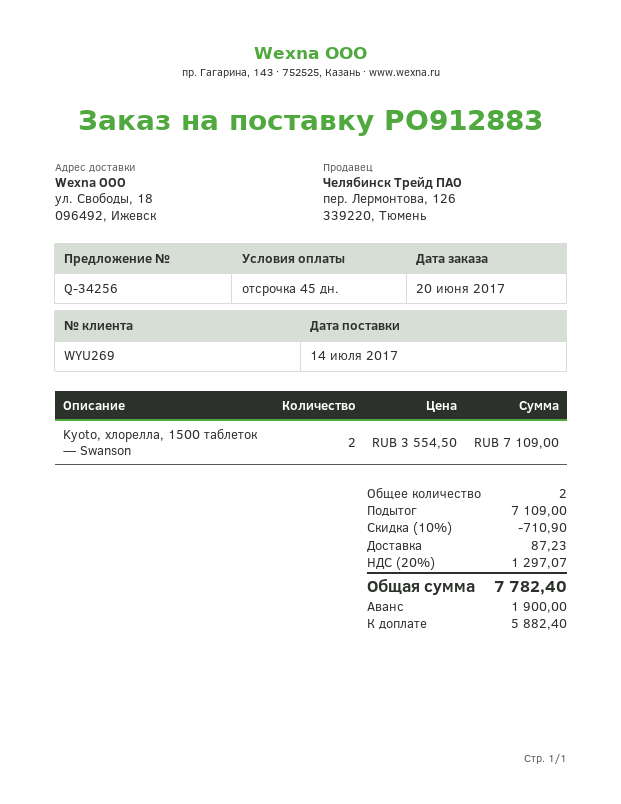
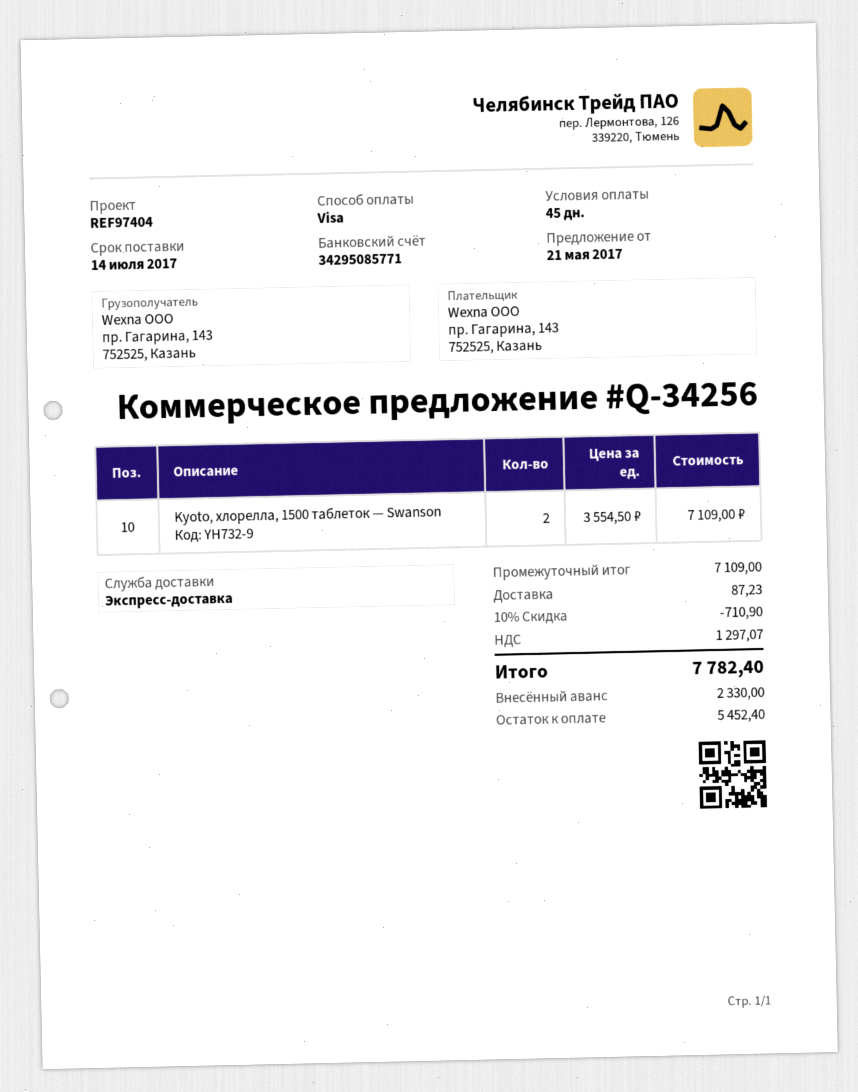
ship to: ул. Свободы, 18, 096492, Ижевск -> пр. Гагарина, 143, 752525, Казань
deposit: 1900.00 -> 2330.00
balance: 5882.40 -> 5452.40

